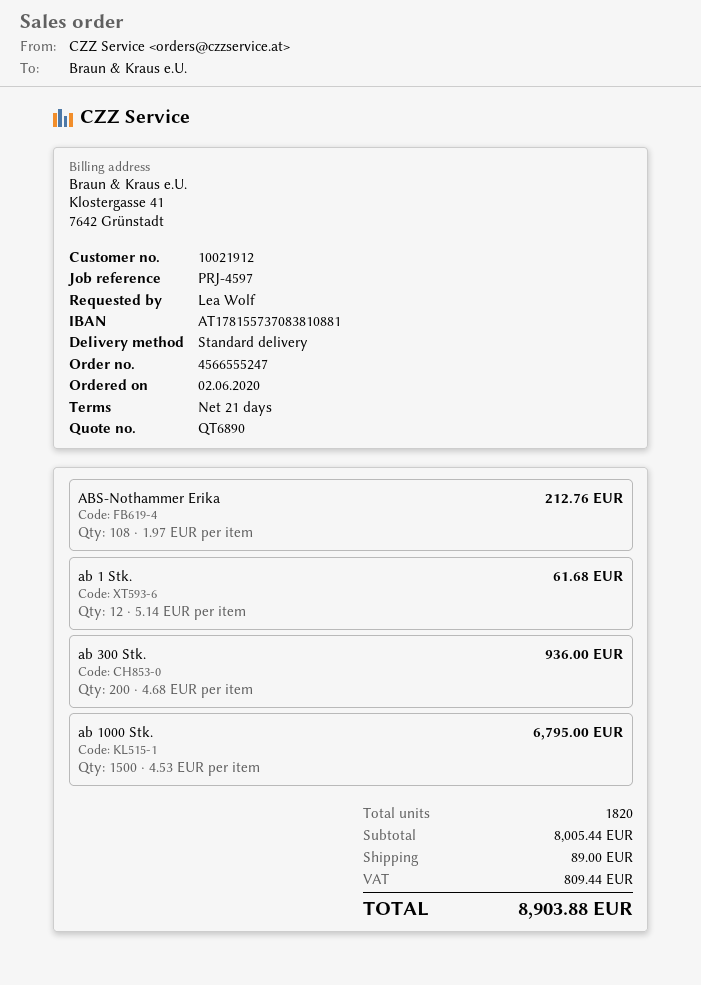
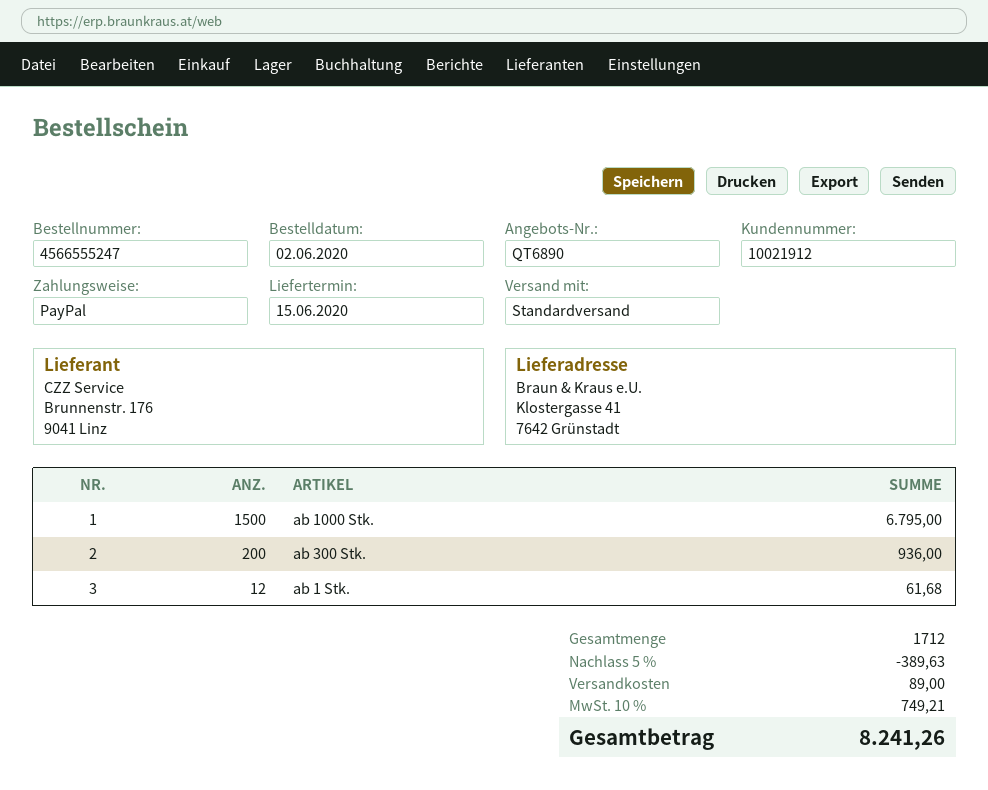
ABS-Nothammer Erika: 108 for 212.76 -> none
total quantity: 1820 -> 1712
discount: none -> 5% = 389.63
tax: 809.44 -> 749.21
total: 8903.88 -> 8241.26

